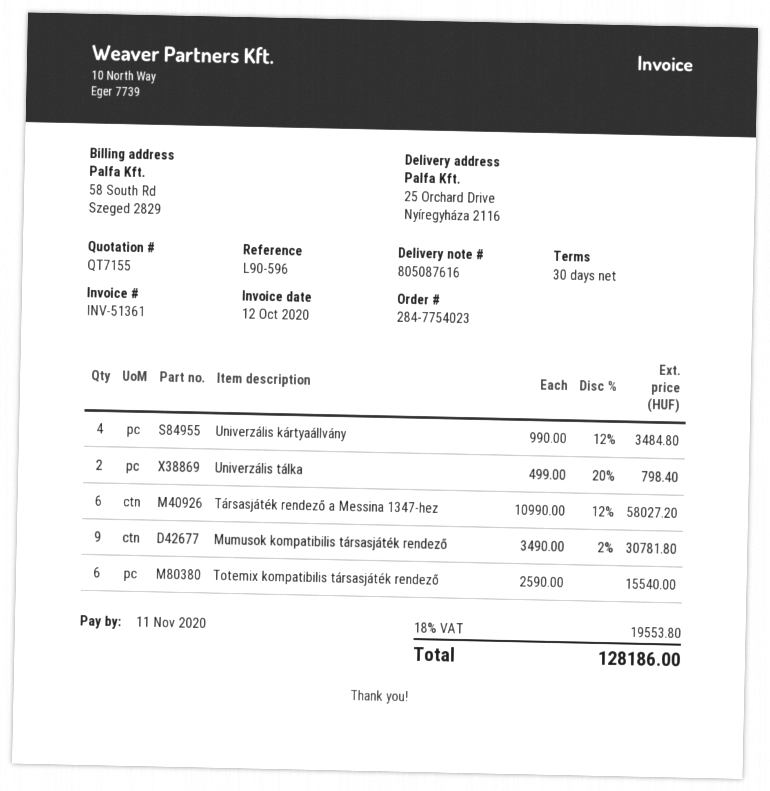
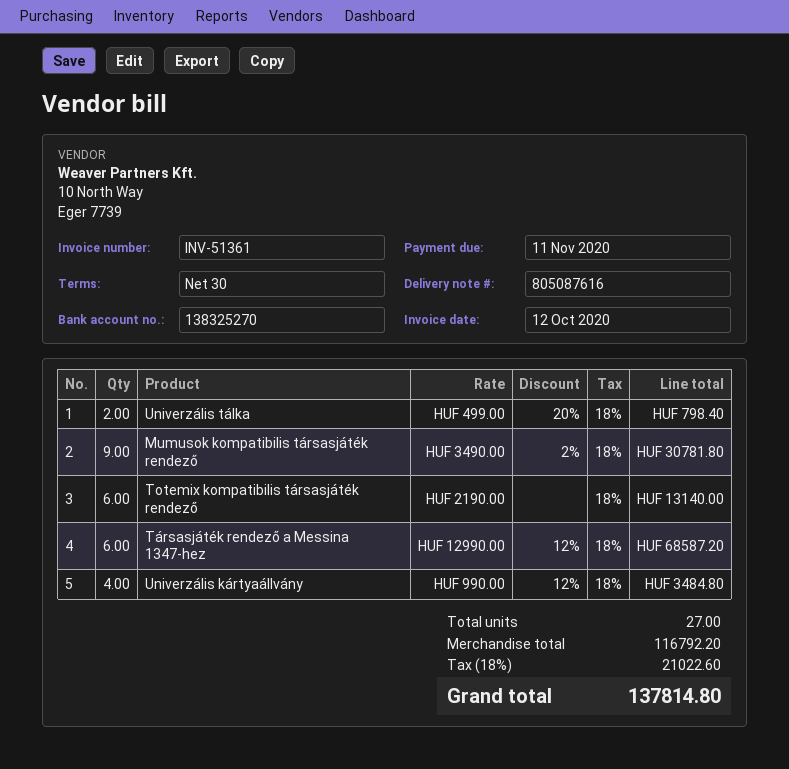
Társasjáték rendező a Messina 1347-hez: 6 x 10990.00 - 12% = 58027.20 -> 6 x 12990.00 - 12% = 68587.20
Totemix kompatibilis társasjáték rendező: 6 x 2590.00 = 15540.00 -> 6 x 2190.00 = 13140.00
tax: 18% = 19553.80 -> 18% = 21022.60
total: 128186.00 -> 137814.80

